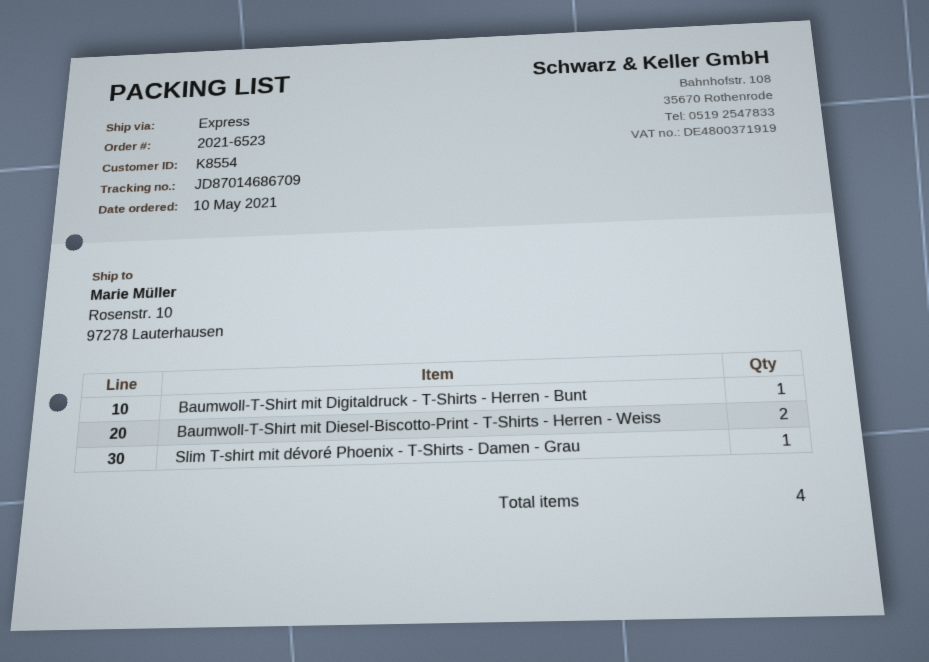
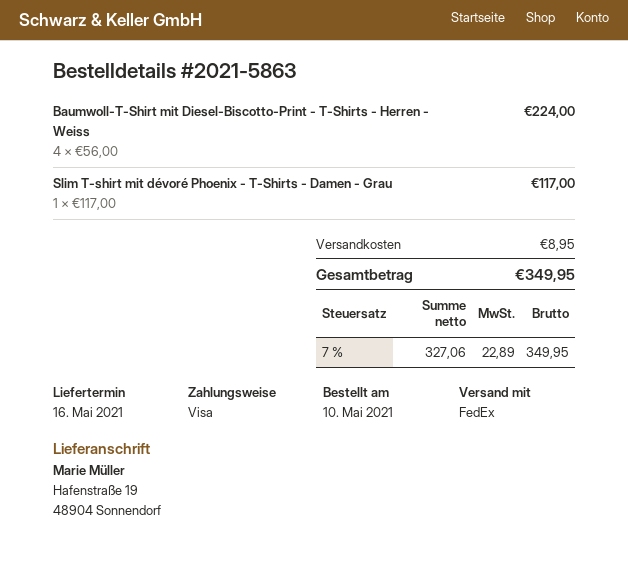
order number: 2021-6523 -> 2021-5863
shipping method: express -> FedEx
ship to: Rosenstr. 10, 97278 Lauterhausen -> Hafenstraße 19, 48904 Sonnendorf
Baumwoll-T-Shirt mit Digitaldruck - T-Shirts - Herren - Bunt: 1 -> none
Baumwoll-T-Shirt mit Diesel-Biscotto-Print - T-Shirts - Herren - Weiss: 2 -> 4

